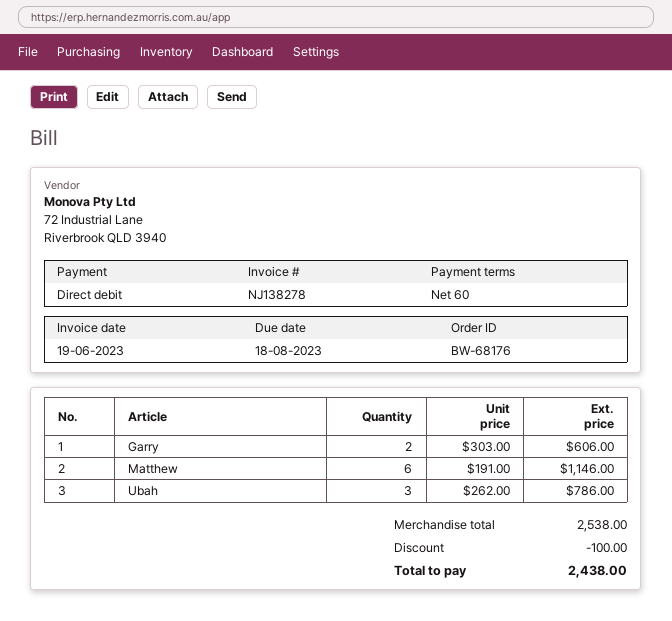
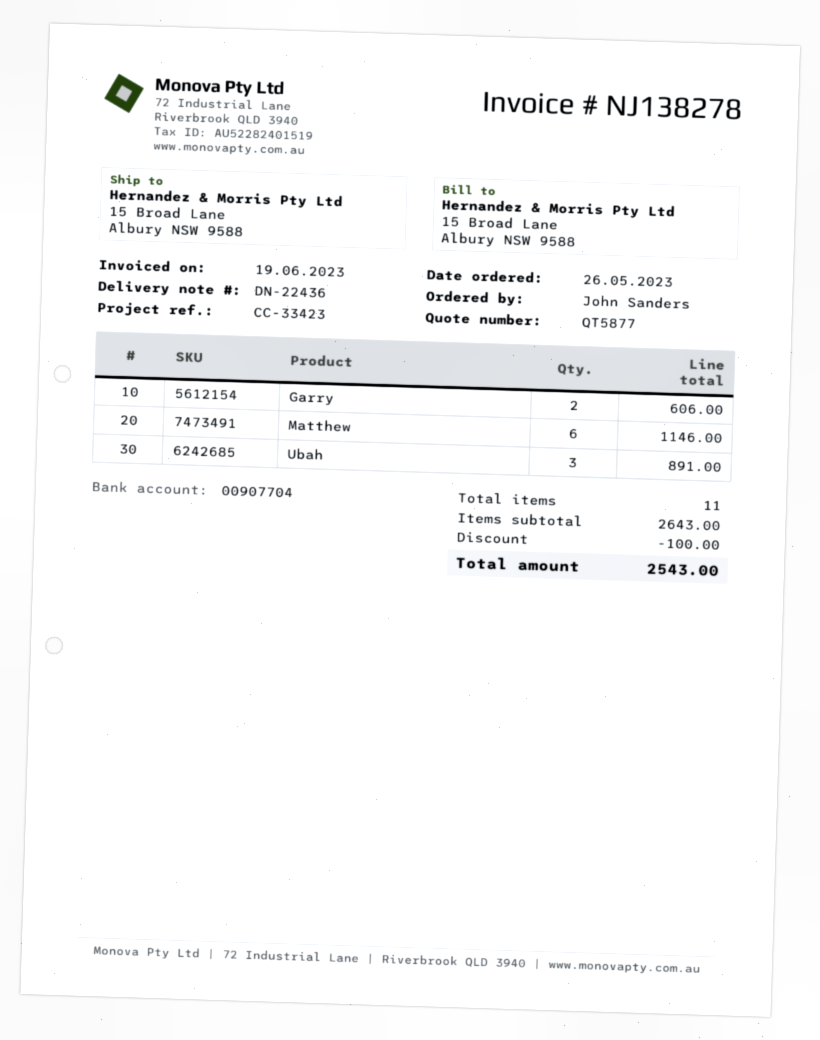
Ubah: 3 for 786.00 -> 3 for 891.00
subtotal: 2538.00 -> 2643.00
total: 2438.00 -> 2543.00

